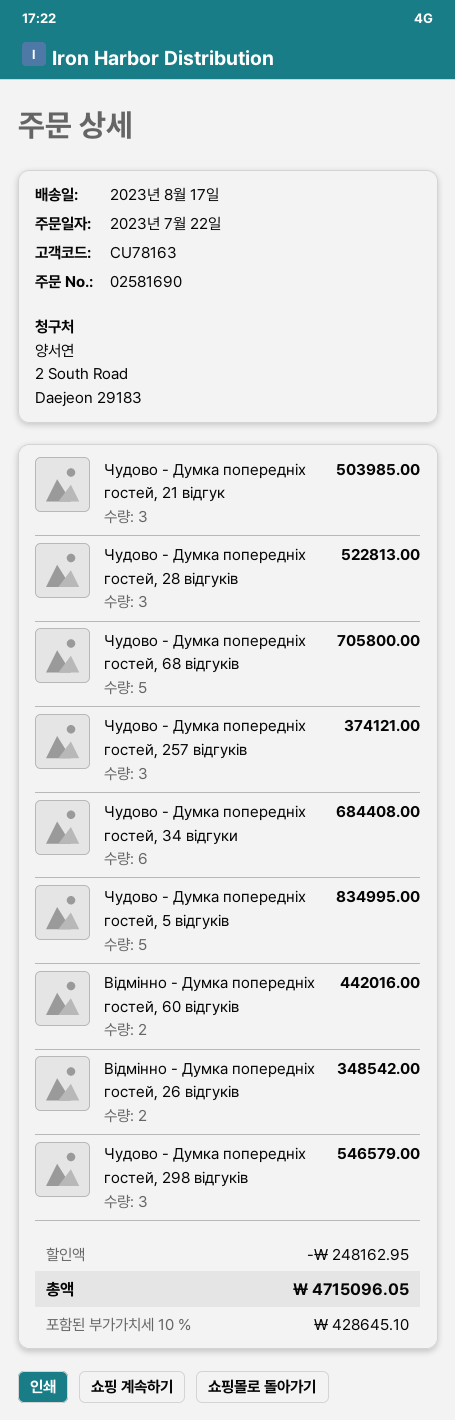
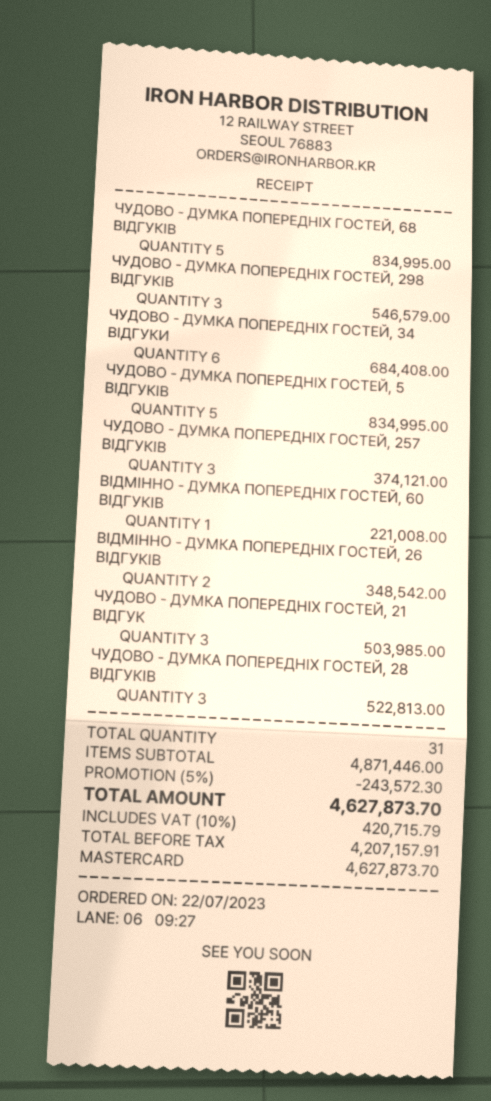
Чудово - Думка попередніх гостей, 68 відгуків: 5 for 705800.00 -> 5 for 834995.00
Відмінно - Думка попередніх гостей, 60 відгуків: 2 for 442016.00 -> 1 for 221008.00
discount: 248162.95 -> 243572.30
tax: 10% = 428645.10 -> 10% = 420715.79
total: 4715096.05 -> 4627873.70

